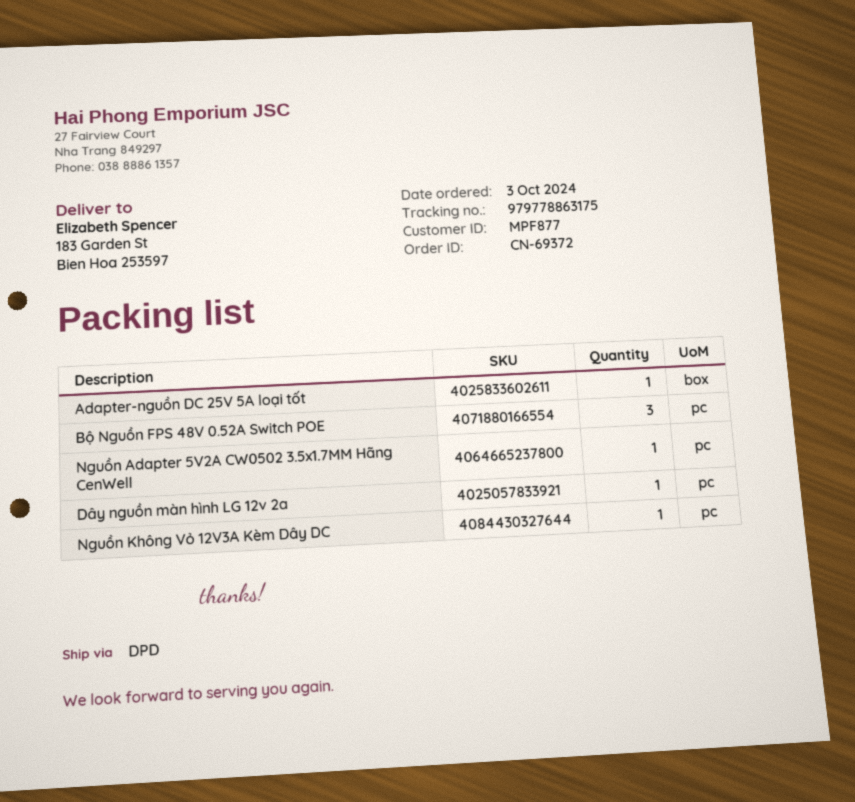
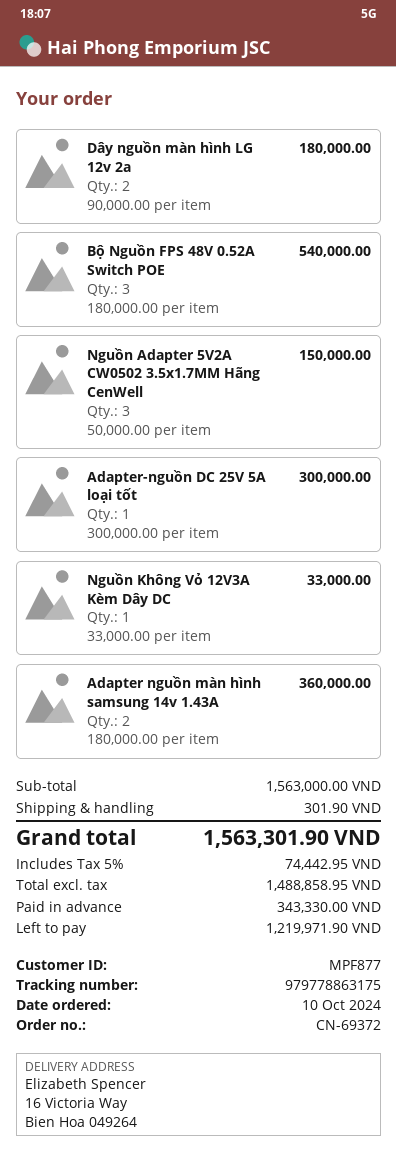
order date: 2024-10-03 -> 2024-10-10
ship to: 183 Garden St, Bien Hoa 253597 -> 16 Victoria Way, Bien Hoa 049264
Nguồn Adapter 5V2A CW0502 3.5x1.7MM Hãng CenWell: 1 -> 3
Dây nguồn màn hình LG 12v 2a: 1 -> 2
Adapter nguồn màn hình samsung 14v 1.43A: none -> 2

